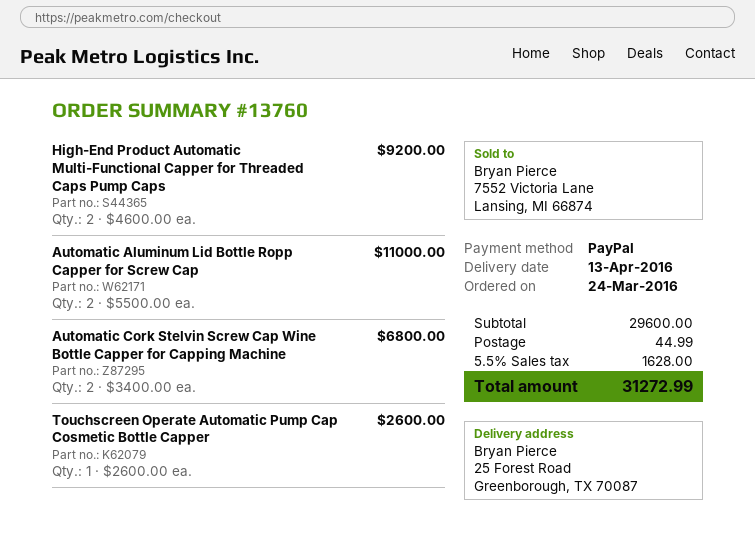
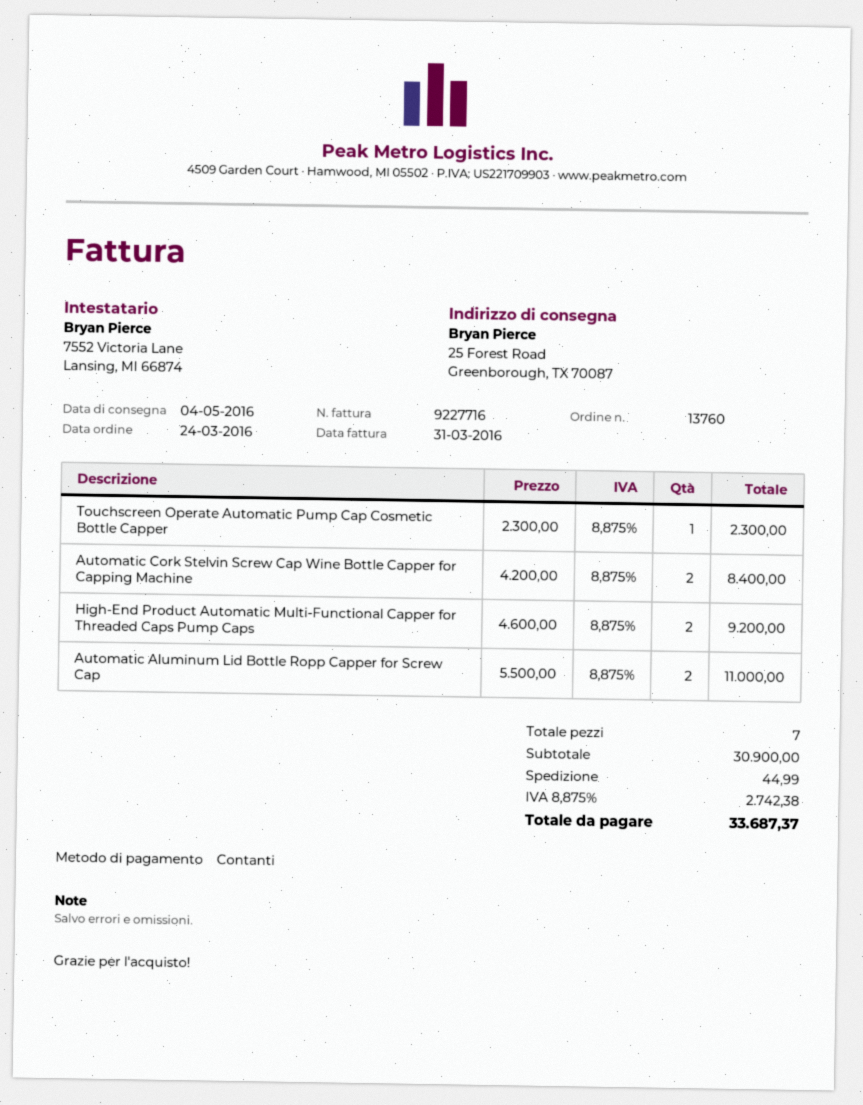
delivery date: 2016-04-13 -> 2016-05-04
payment method: PayPal -> cash
Automatic Cork Stelvin Screw Cap Wine Bottle Capper for Capping Machine: 2 x 3400.00 = 6800.00 -> 2 x 4200.00 = 8400.00
Touchscreen Operate Automatic Pump Cap Cosmetic Bottle Capper: 1 x 2600.00 = 2600.00 -> 1 x 2300.00 = 2300.00
subtotal: 29600.00 -> 30900.00
tax: 5.5% = 1628.00 -> 8.875% = 2742.38
total: 31272.99 -> 33687.37

